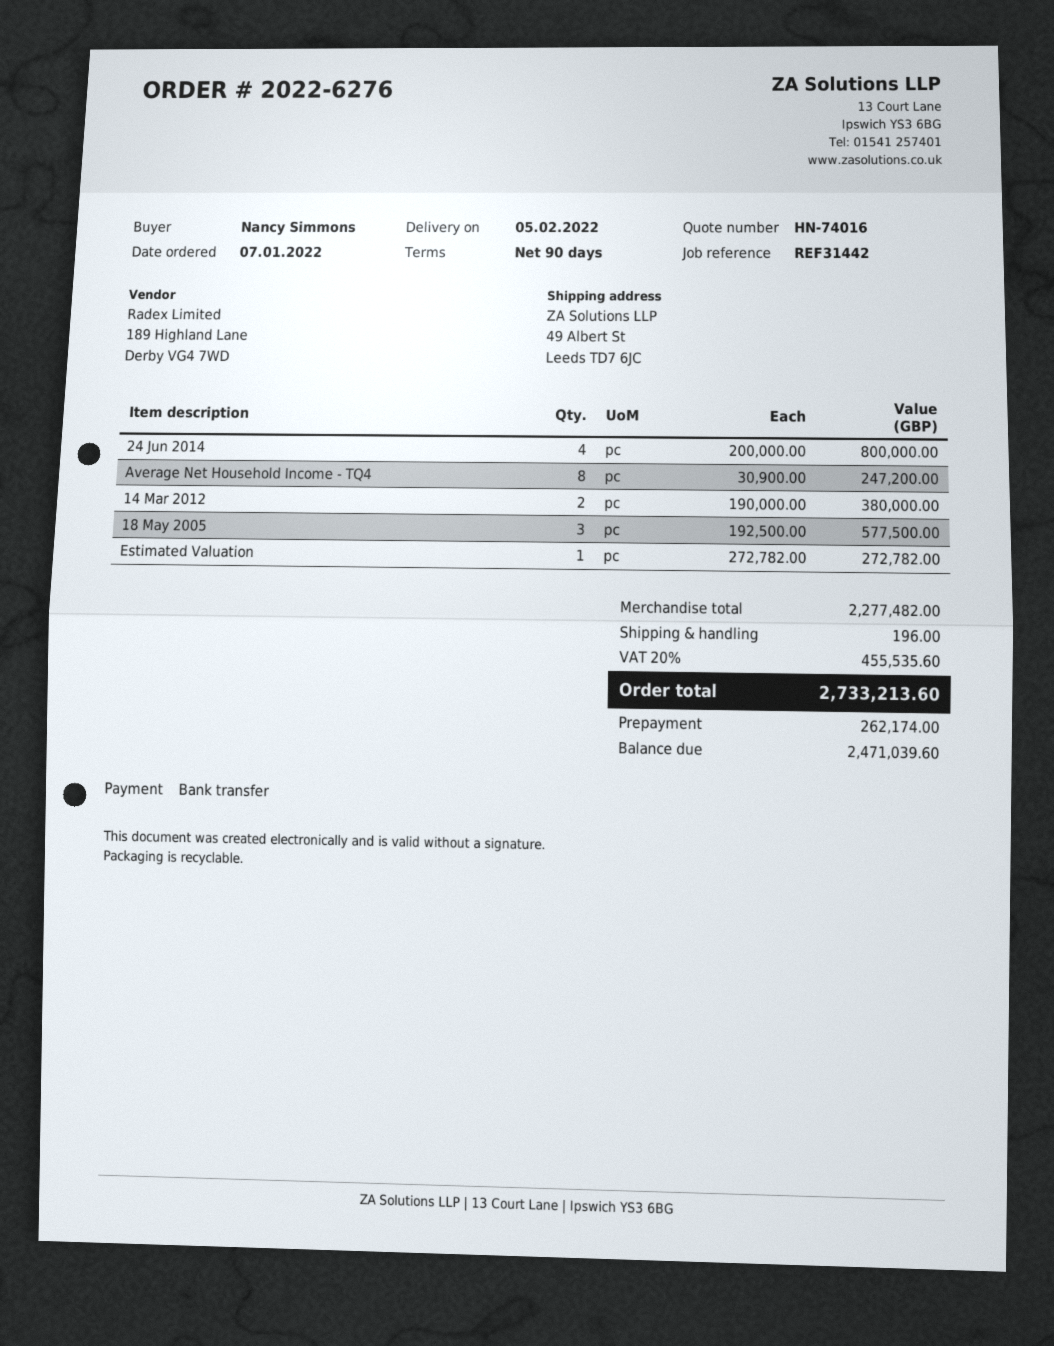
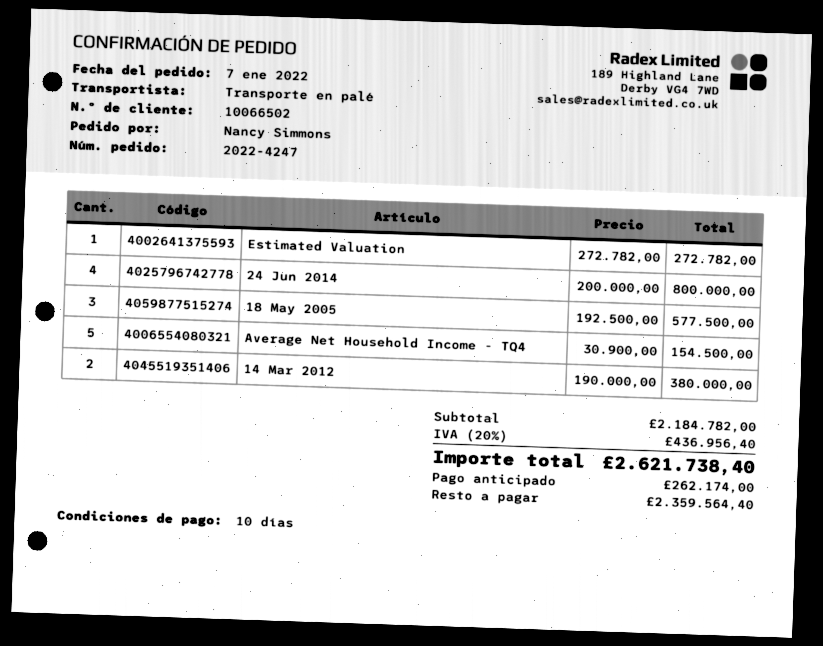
order number: 2022-6276 -> 2022-4247
payment terms: 90 days -> 10 days
Average Net Household Income - TQ4: 8 x 30900.00 = 247200.00 -> 5 x 30900.00 = 154500.00
subtotal: 2277482.00 -> 2184782.00
shipping: 196.00 -> none
tax: 20% = 455535.60 -> 20% = 436956.40
total: 2733213.60 -> 2621738.40
balance: 2471039.60 -> 2359564.40

